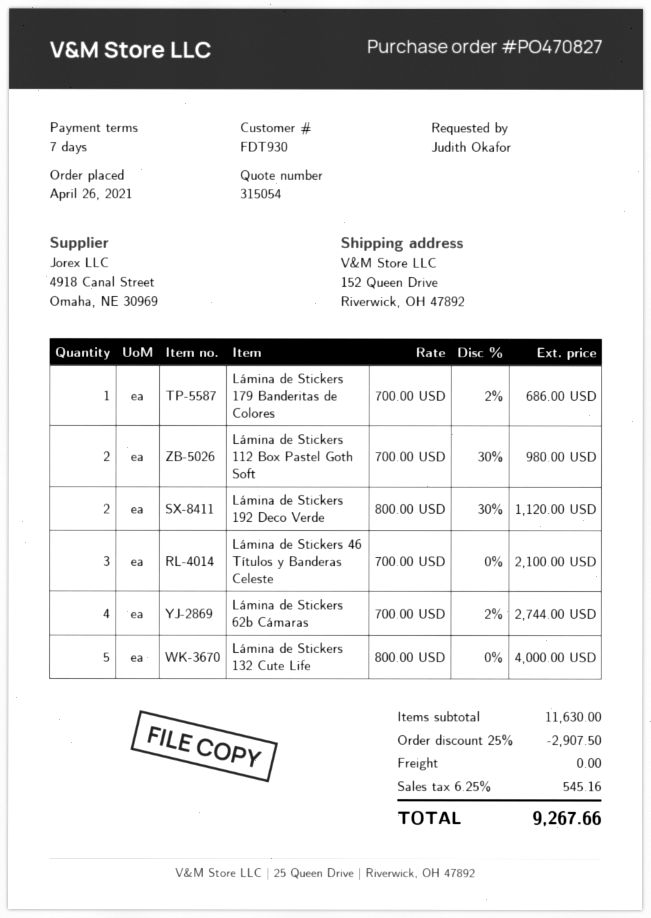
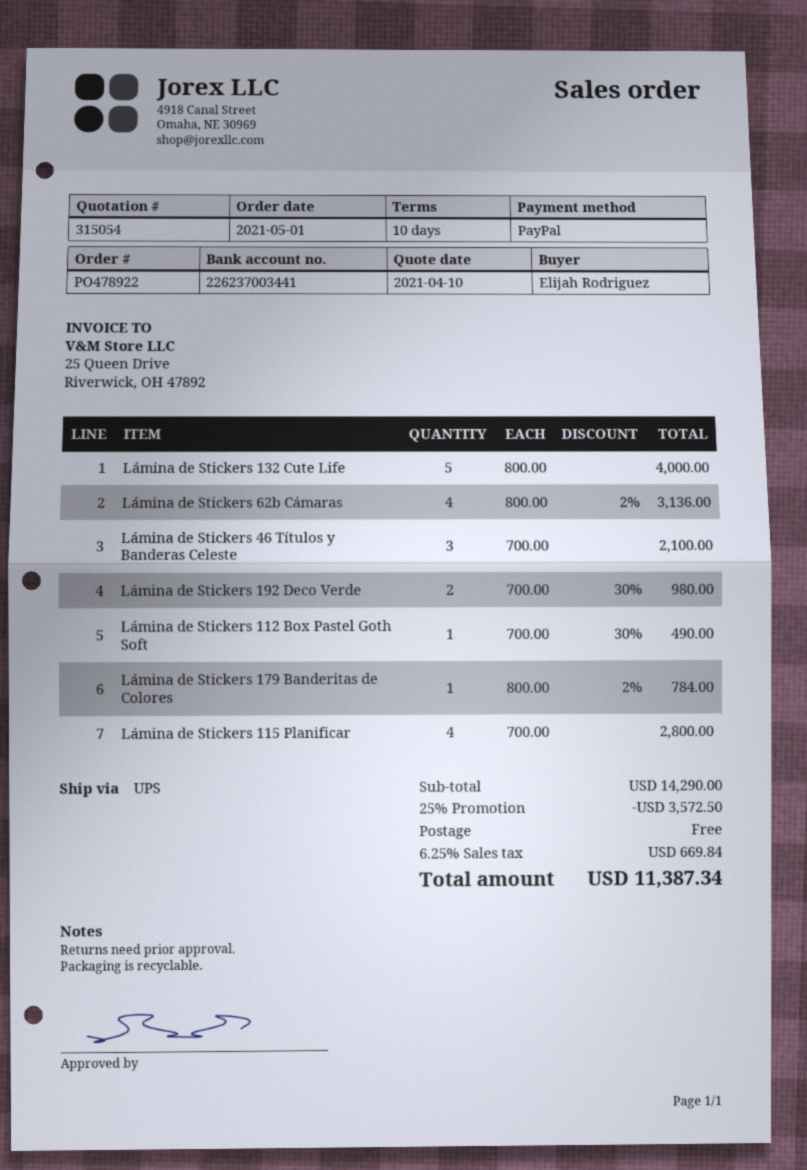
order number: PO470827 -> PO478922
order date: 2021-04-26 -> 2021-05-01
payment terms: 7 days -> 10 days
ordered by: Judith Okafor -> Elijah Rodriguez
Lámina de Stickers 179 Banderitas de Colores: 1 x 700.00 - 2% = 686.00 -> 1 x 800.00 - 2% = 784.00
Lámina de Stickers 112 Box Pastel Goth Soft: 2 x 700.00 - 30% = 980.00 -> 1 x 700.00 - 30% = 490.00
Lámina de Stickers 192 Deco Verde: 2 x 800.00 - 30% = 1120.00 -> 2 x 700.00 - 30% = 980.00
Lámina de Stickers 62b Cámaras: 4 x 700.00 - 2% = 2744.00 -> 4 x 800.00 - 2% = 3136.00
Lámina de Stickers 115 Planificar: none -> 4 x 700.00 = 2800.00
subtotal: 11630.00 -> 14290.00
discount: 25% = 2907.50 -> 25% = 3572.50
tax: 6.25% = 545.16 -> 6.25% = 669.84
total: 9267.66 -> 11387.34

